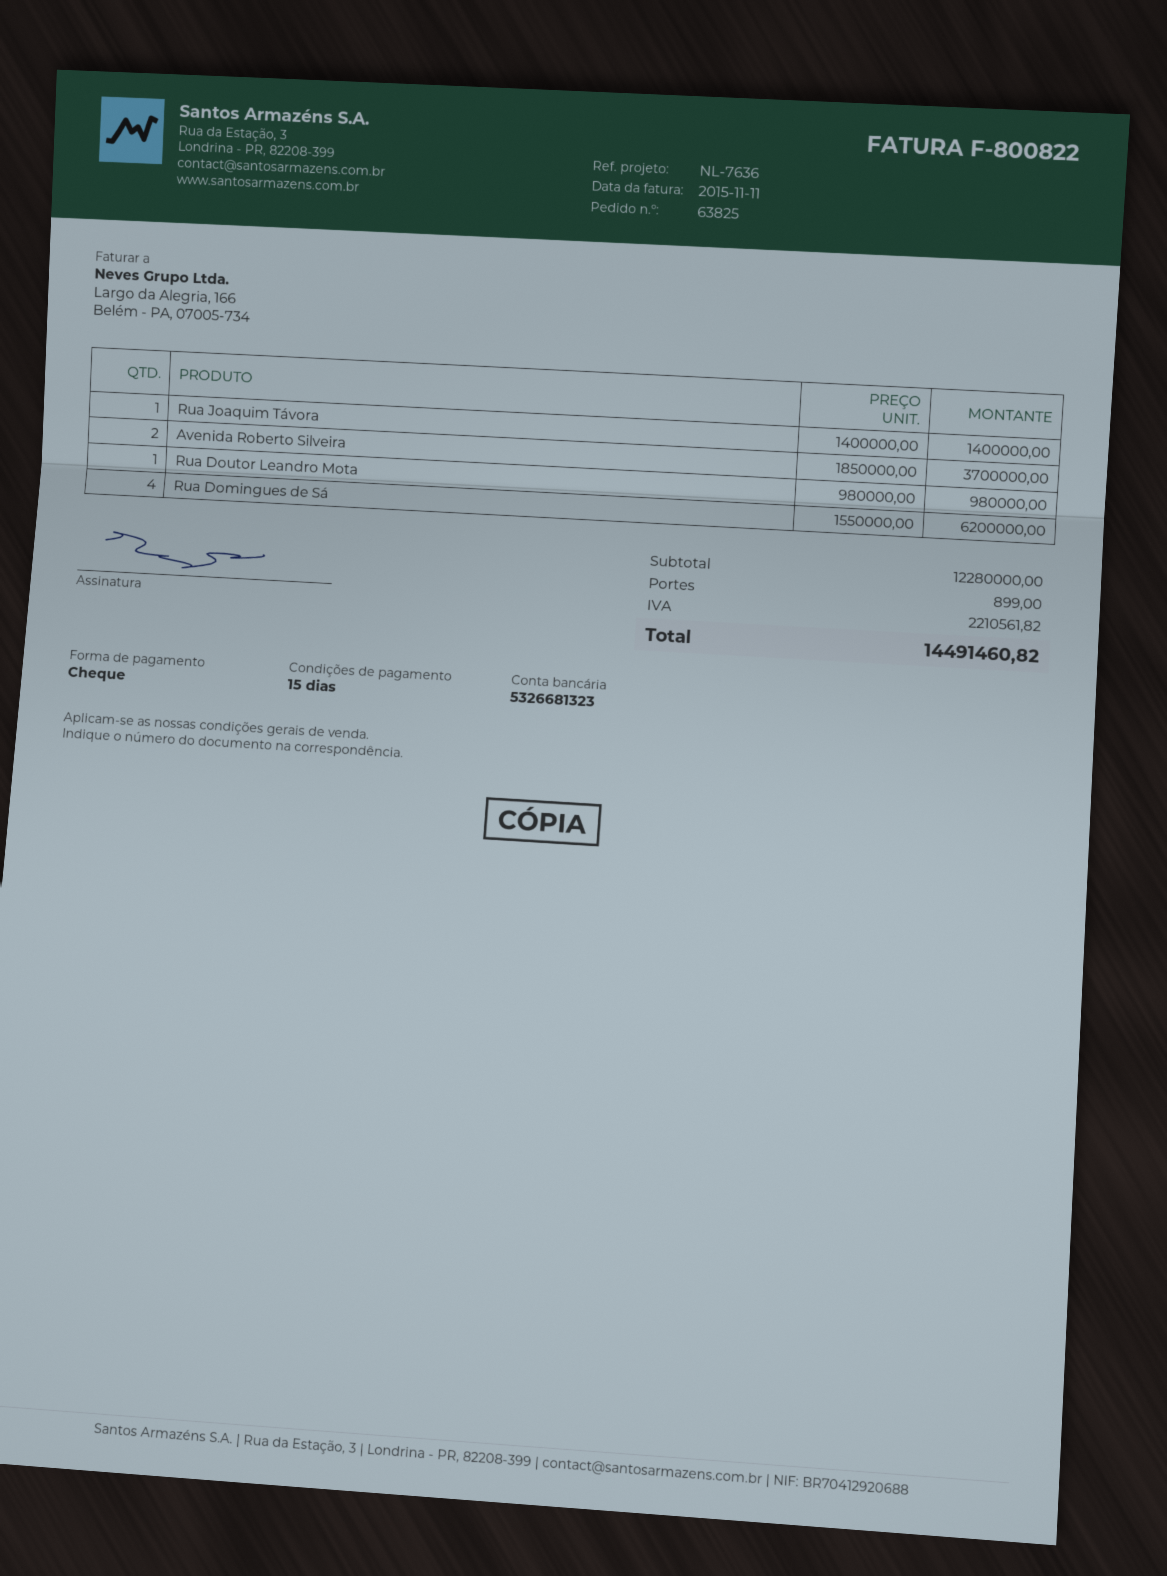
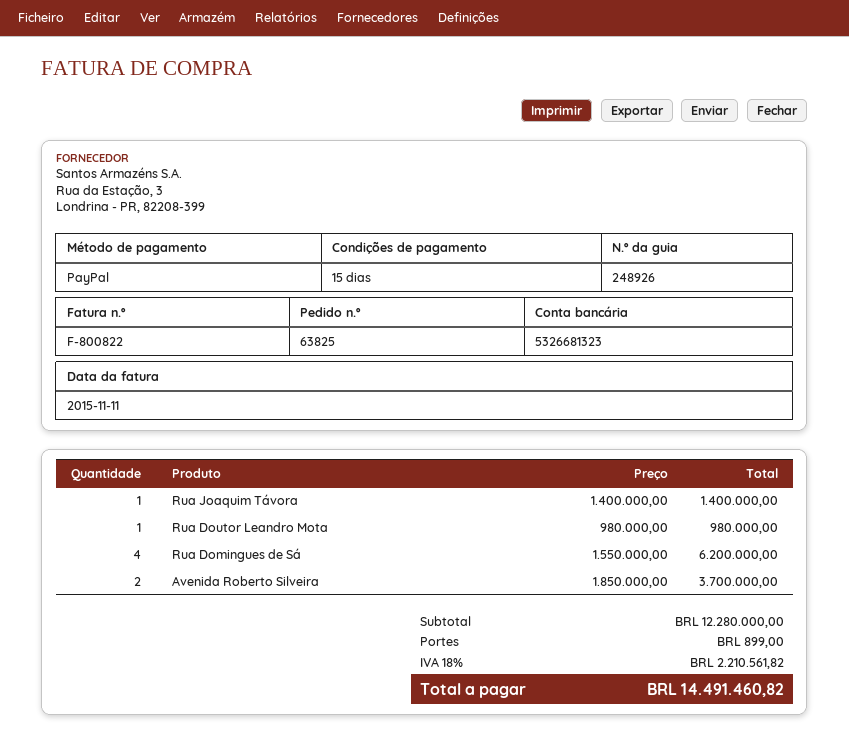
payment method: cheque -> PayPal

